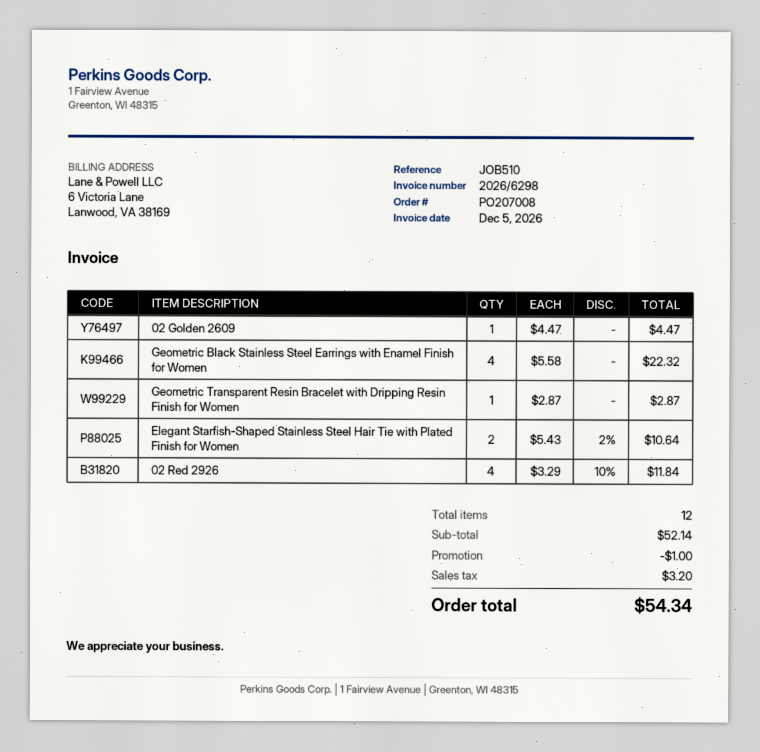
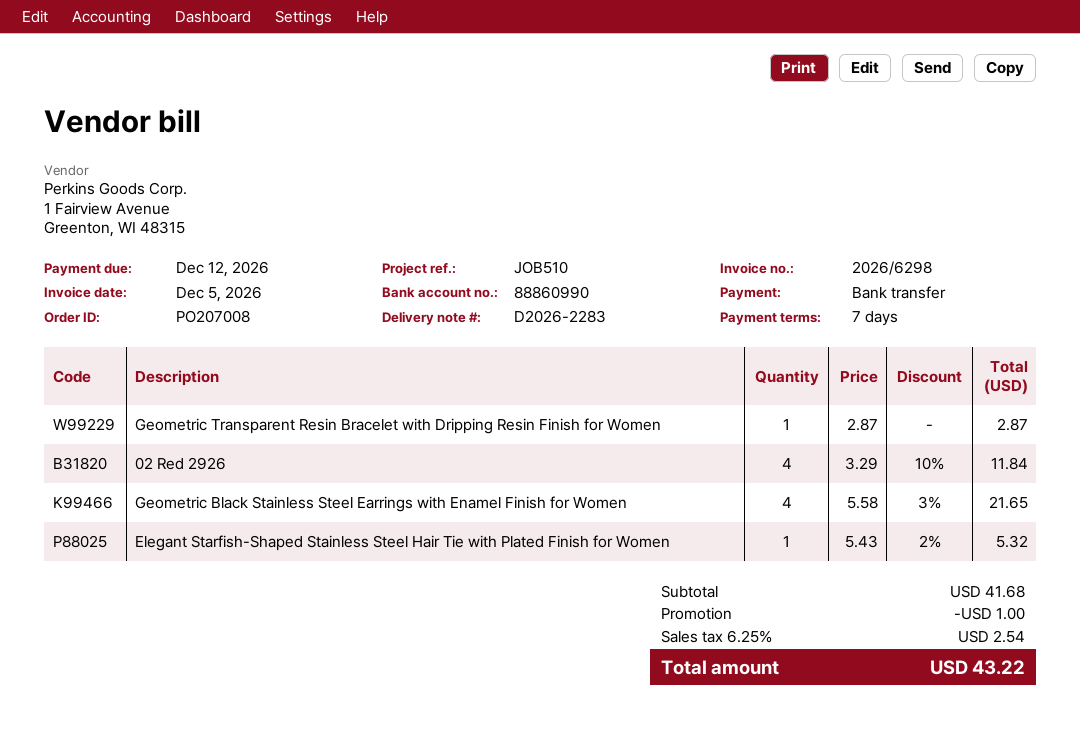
02 Golden 2609: 1 x 4.47 = 4.47 -> none
Geometric Black Stainless Steel Earrings with Enamel Finish for Women: 4 x 5.58 = 22.32 -> 4 x 5.58 - 3% = 21.65
Elegant Starfish-Shaped Stainless Steel Hair Tie with Plated Finish for Women: 2 x 5.43 - 2% = 10.64 -> 1 x 5.43 - 2% = 5.32
subtotal: 52.14 -> 41.68
tax: 3.20 -> 2.54
total: 54.34 -> 43.22

